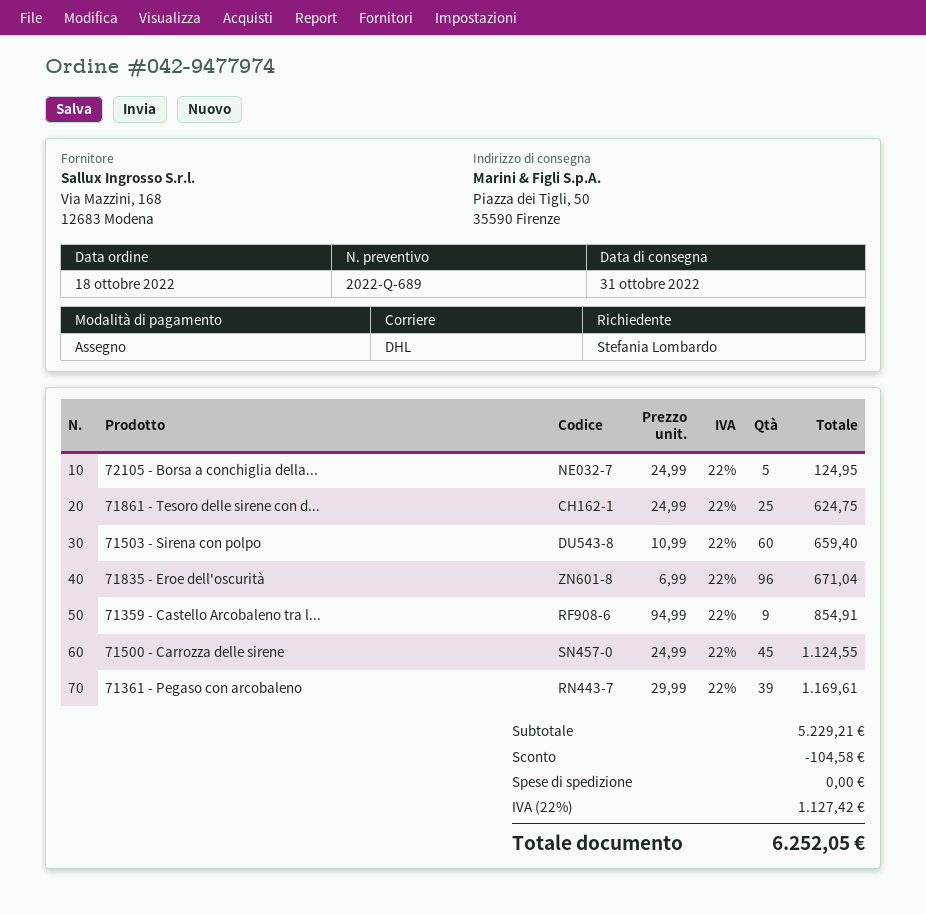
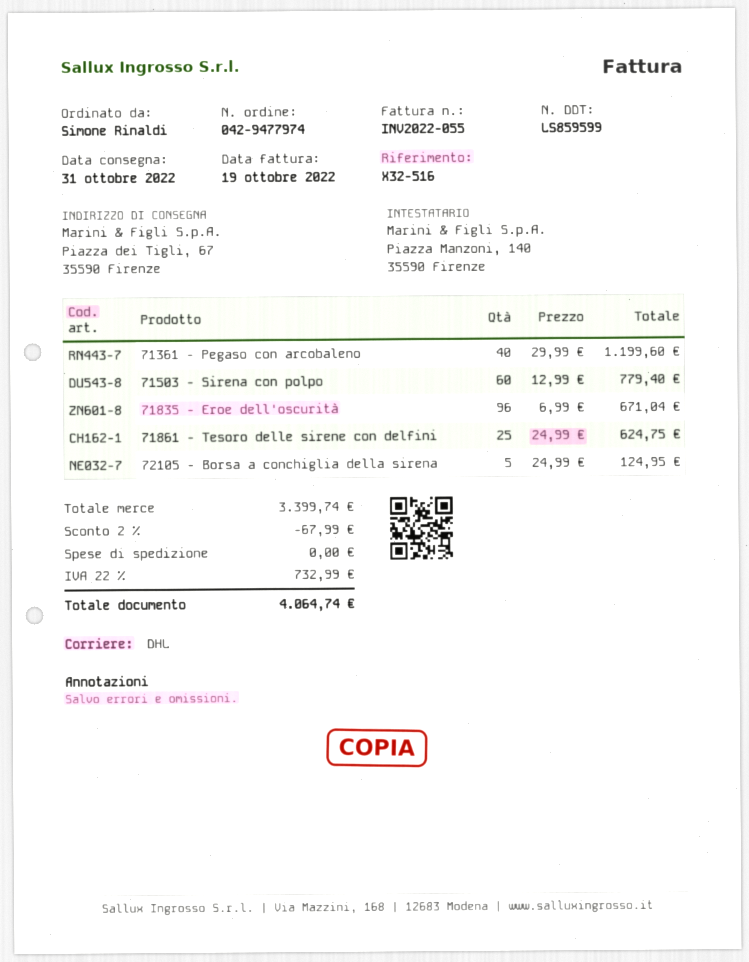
ordered by: Stefania Lombardo -> Simone Rinaldi
ship to: Piazza dei Tigli, 50, 35590 Firenze -> Piazza dei Tigli, 67, 35590 Firenze
71503 - Sirena con polpo: 60 x 10.99 = 659.40 -> 60 x 12.99 = 779.40
71359 - Castello Arcobaleno tra l...: 9 x 94.99 = 854.91 -> none
71500 - Carrozza delle sirene: 45 x 24.99 = 1124.55 -> none
71361 - Pegaso con arcobaleno: 39 x 29.99 = 1169.61 -> 40 x 29.99 = 1199.60
subtotal: 5229.21 -> 3399.74
discount: 104.58 -> 67.99
tax: 22% = 1127.42 -> 22% = 732.99
total: 6252.05 -> 4064.74

